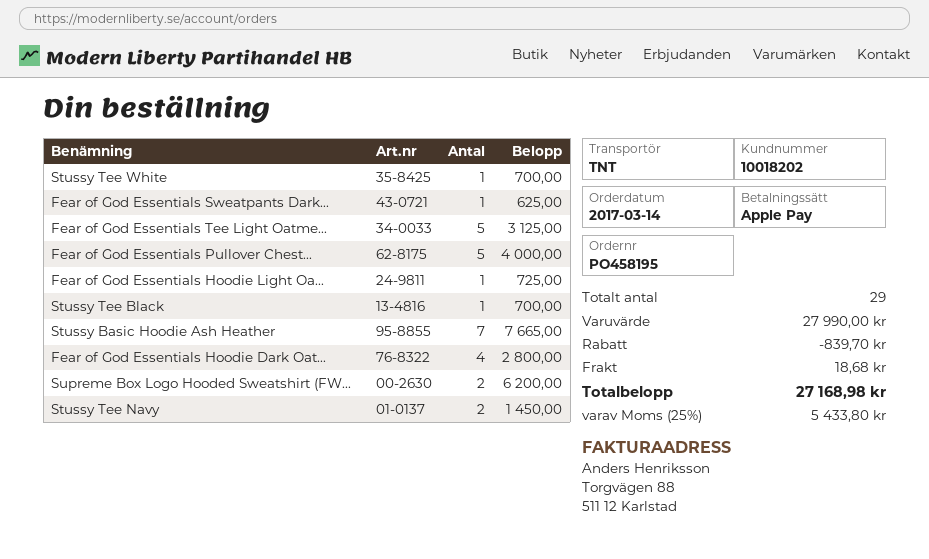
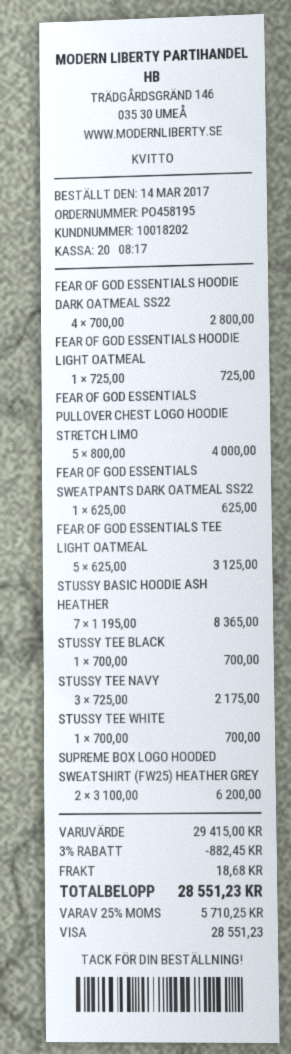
payment method: Apple Pay -> Visa
Stussy Basic Hoodie Ash Heather: 7 for 7665.00 -> 7 for 8365.00
Stussy Tee Navy: 2 for 1450.00 -> 3 for 2175.00
subtotal: 27990.00 -> 29415.00
discount: 839.70 -> 882.45
tax: 25% = 5433.80 -> 25% = 5710.25
total: 27168.98 -> 28551.23

